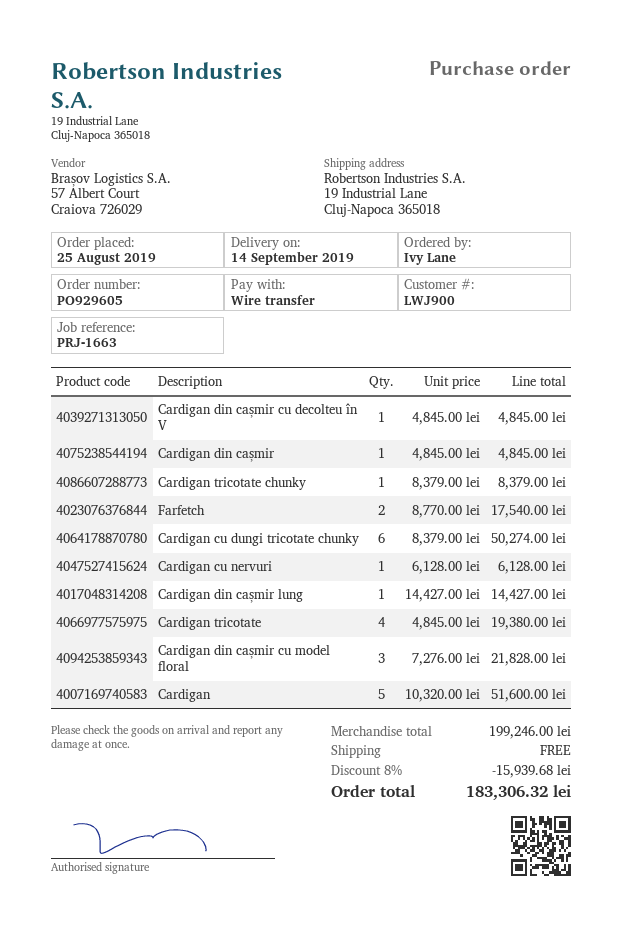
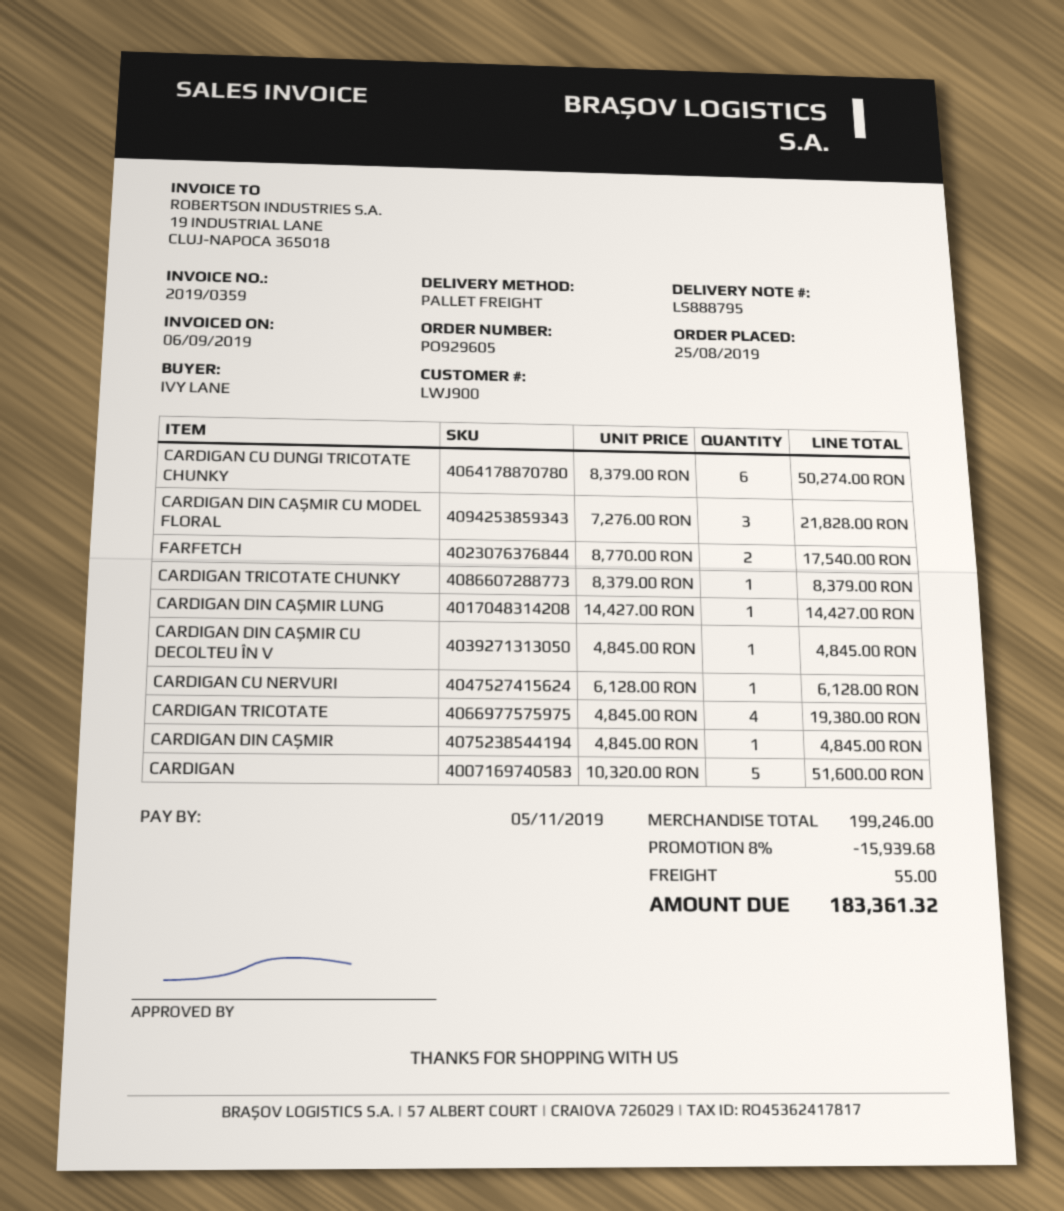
shipping: 0.00 -> 55.00
total: 183306.32 -> 183361.32

